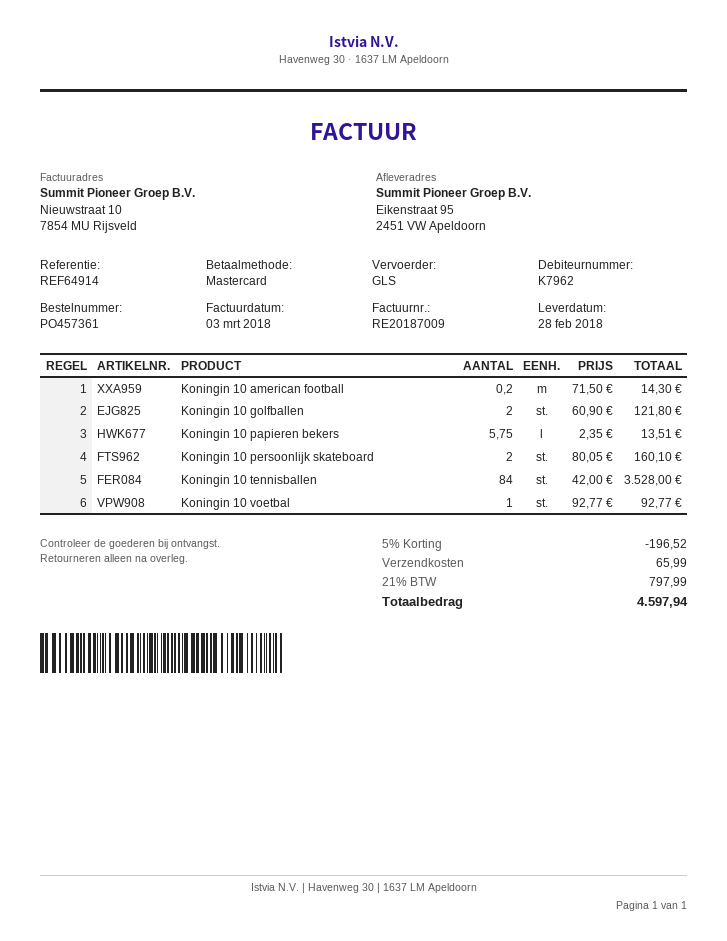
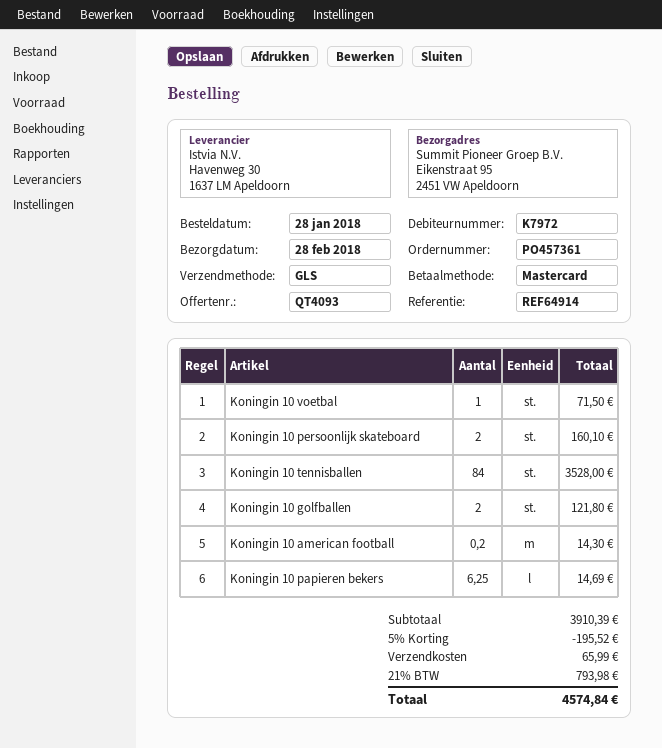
customer number: K7962 -> K7972
Koningin 10 papieren bekers: 5.75 for 13.51 -> 6.25 for 14.69
Koningin 10 voetbal: 1 for 92.77 -> 1 for 71.50
discount: 5% = 196.52 -> 5% = 195.52
tax: 21% = 797.99 -> 21% = 793.98
total: 4597.94 -> 4574.84

